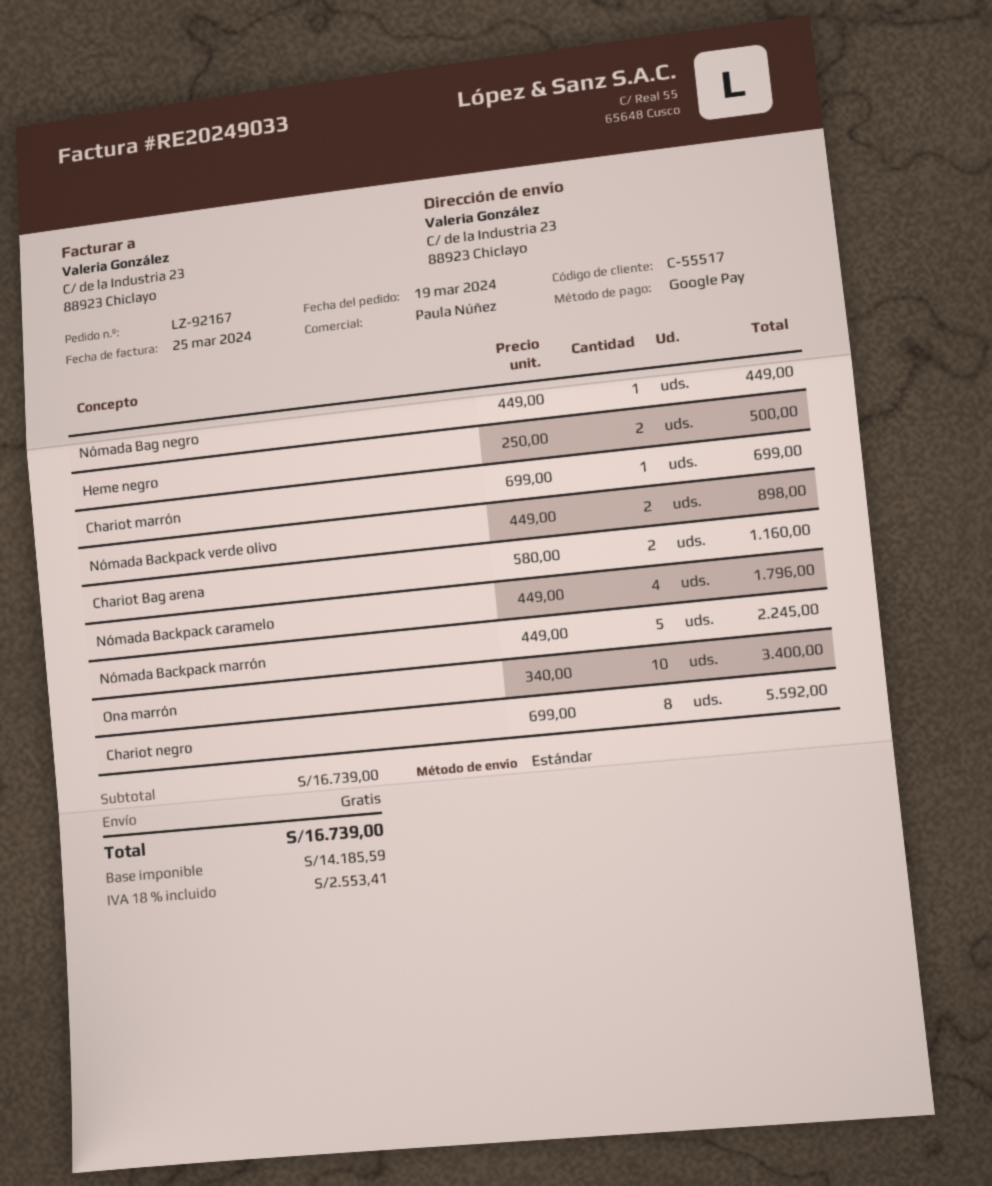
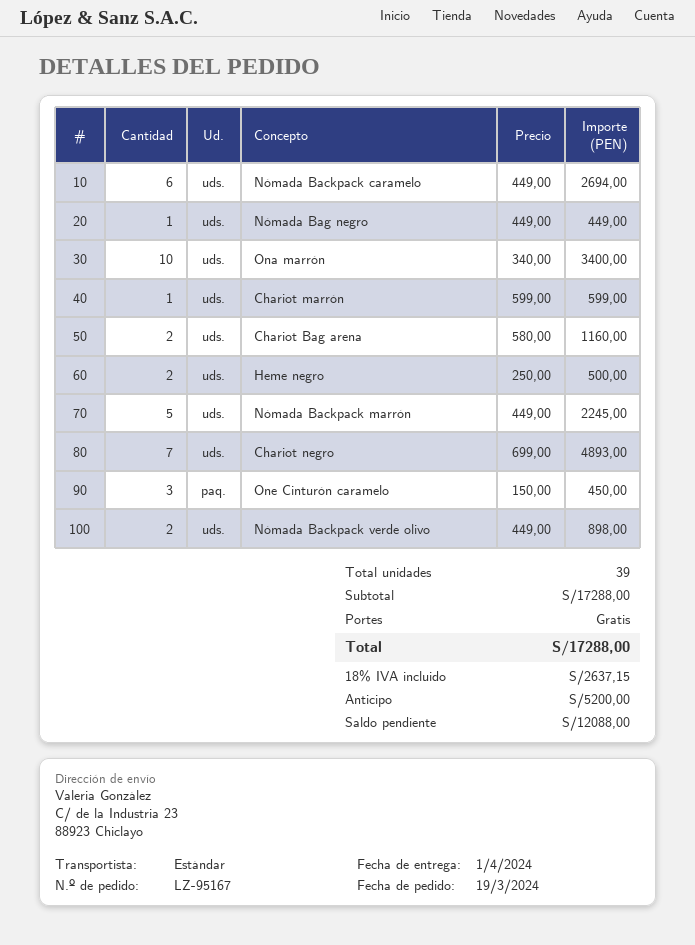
order number: LZ-92167 -> LZ-95167
Chariot marrón: 1 x 699.00 = 699.00 -> 1 x 599.00 = 599.00
Nómada Backpack caramelo: 4 x 449.00 = 1796.00 -> 6 x 449.00 = 2694.00
Chariot negro: 8 x 699.00 = 5592.00 -> 7 x 699.00 = 4893.00
One Cinturón caramelo: none -> 3 x 150.00 = 450.00
subtotal: 16739.00 -> 17288.00
tax: 18% = 2553.41 -> 18% = 2637.15
total: 16739.00 -> 17288.00

